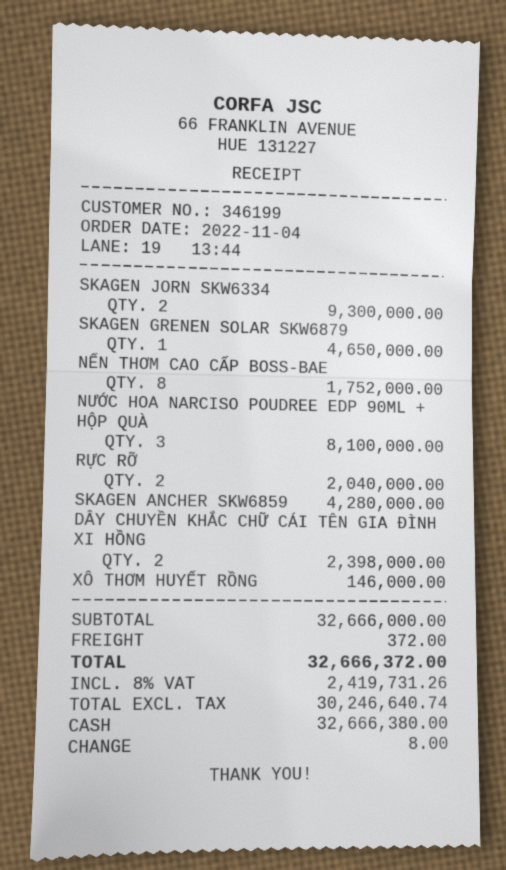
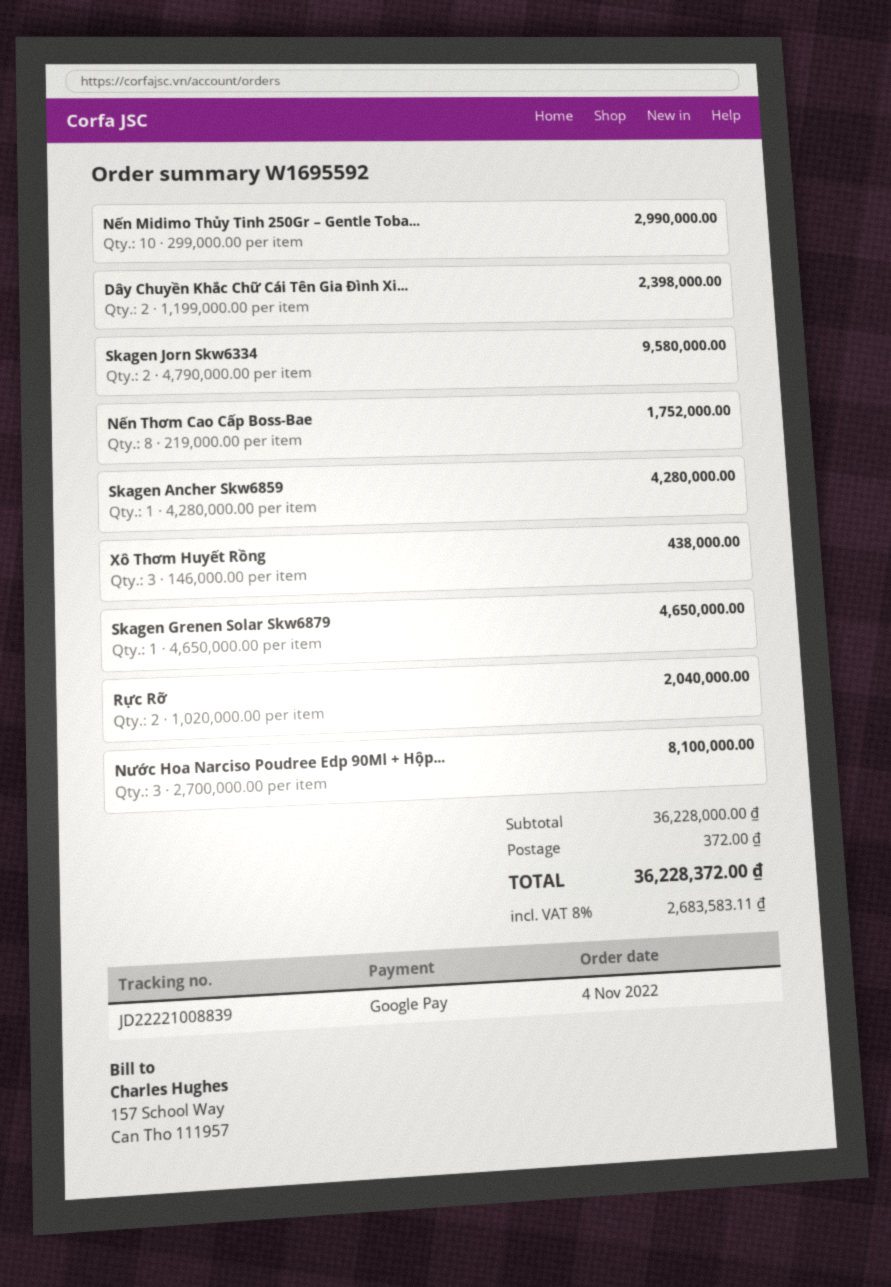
payment method: cash -> Google Pay
SKAGEN JORN SKW6334: 2 for 9300000.00 -> 2 for 9580000.00
XÔ THƠM HUYẾT RỒNG: 1 for 146000.00 -> 3 for 438000.00
Nến Midimo Thủy Tinh 250Gr – Gentle Toba...: none -> 10 for 2990000.00
subtotal: 32666000.00 -> 36228000.00
tax: 8% = 2419731.26 -> 8% = 2683583.11
total: 32666372.00 -> 36228372.00

